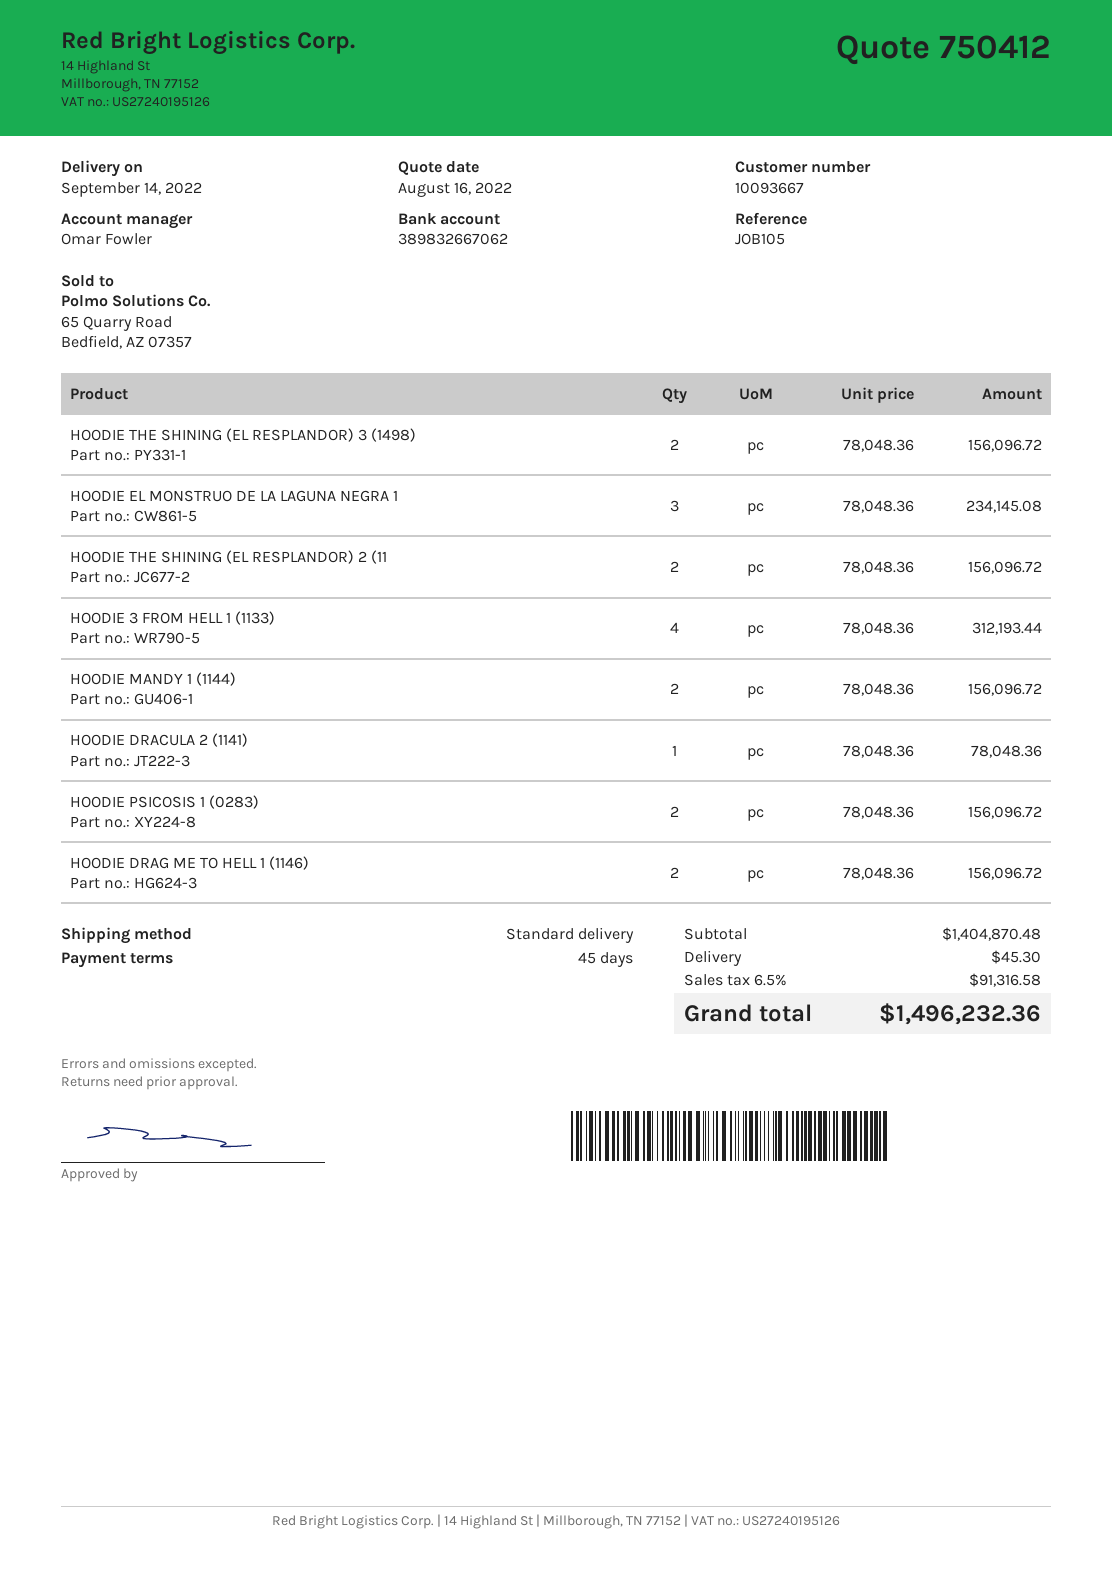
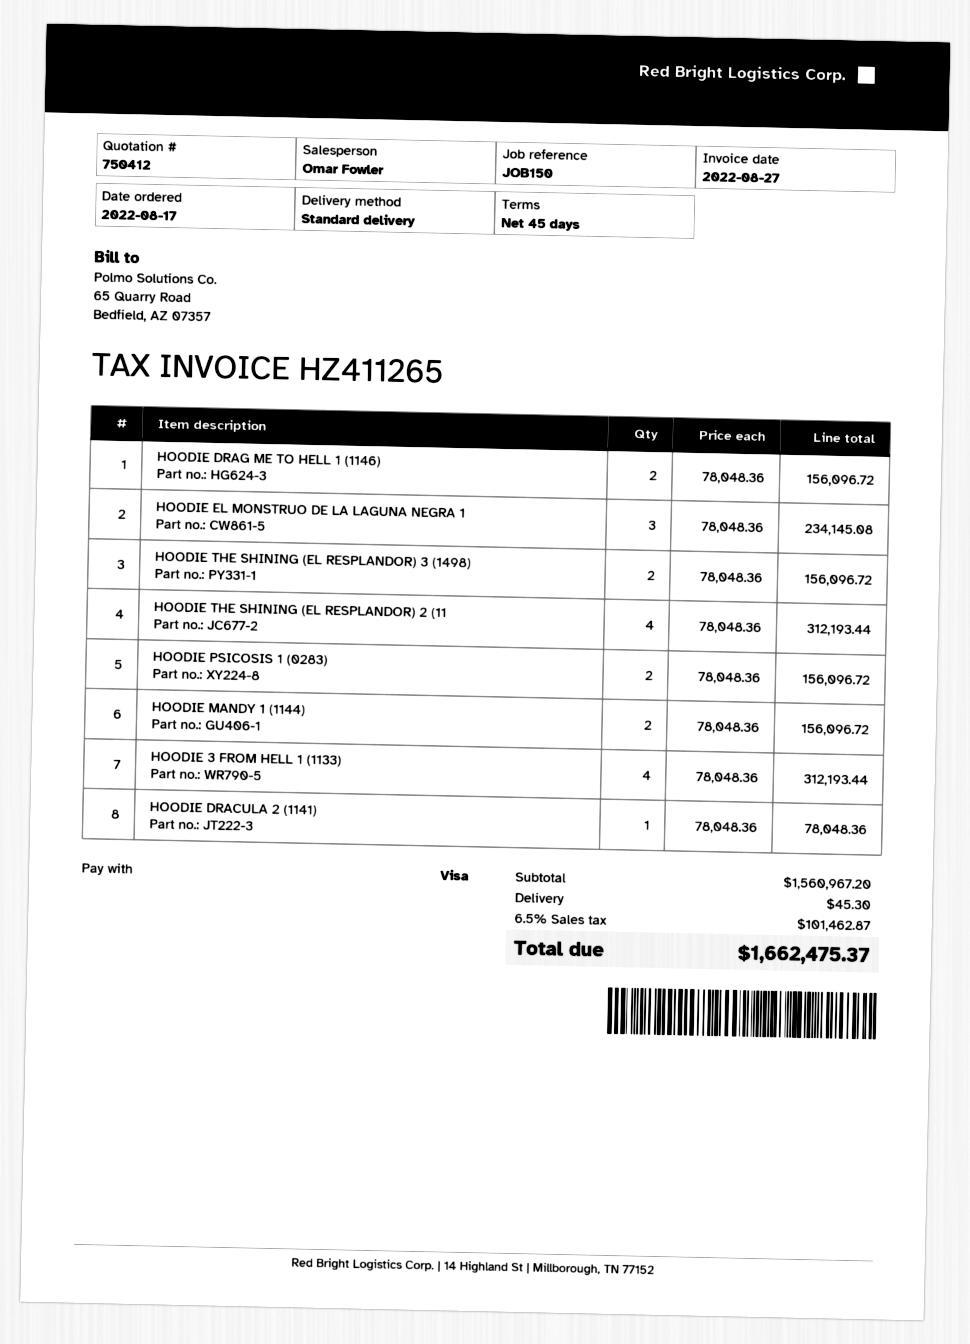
reference: JOB105 -> JOB150
HOODIE THE SHINING (EL RESPLANDOR) 2 (11: 2 x 78048.36 = 156096.72 -> 4 x 78048.36 = 312193.44
subtotal: 1404870.48 -> 1560967.20
tax: 6.5% = 91316.58 -> 6.5% = 101462.87
total: 1496232.36 -> 1662475.37

